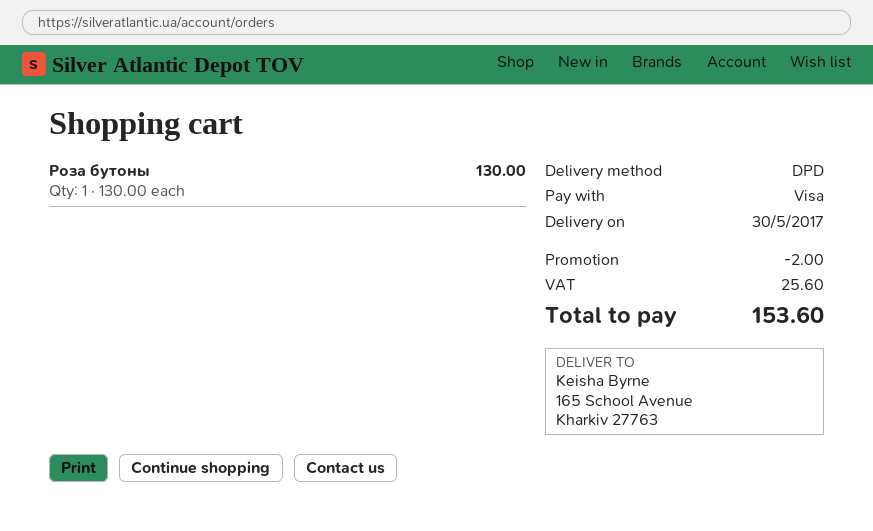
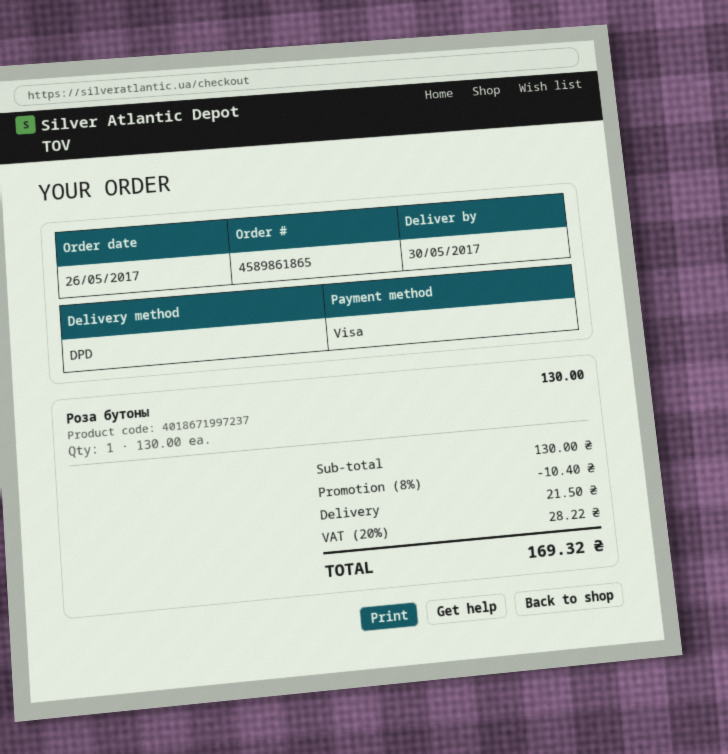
discount: 2.00 -> 10.40
shipping: none -> 21.50
tax: 25.60 -> 28.22
total: 153.60 -> 169.32

